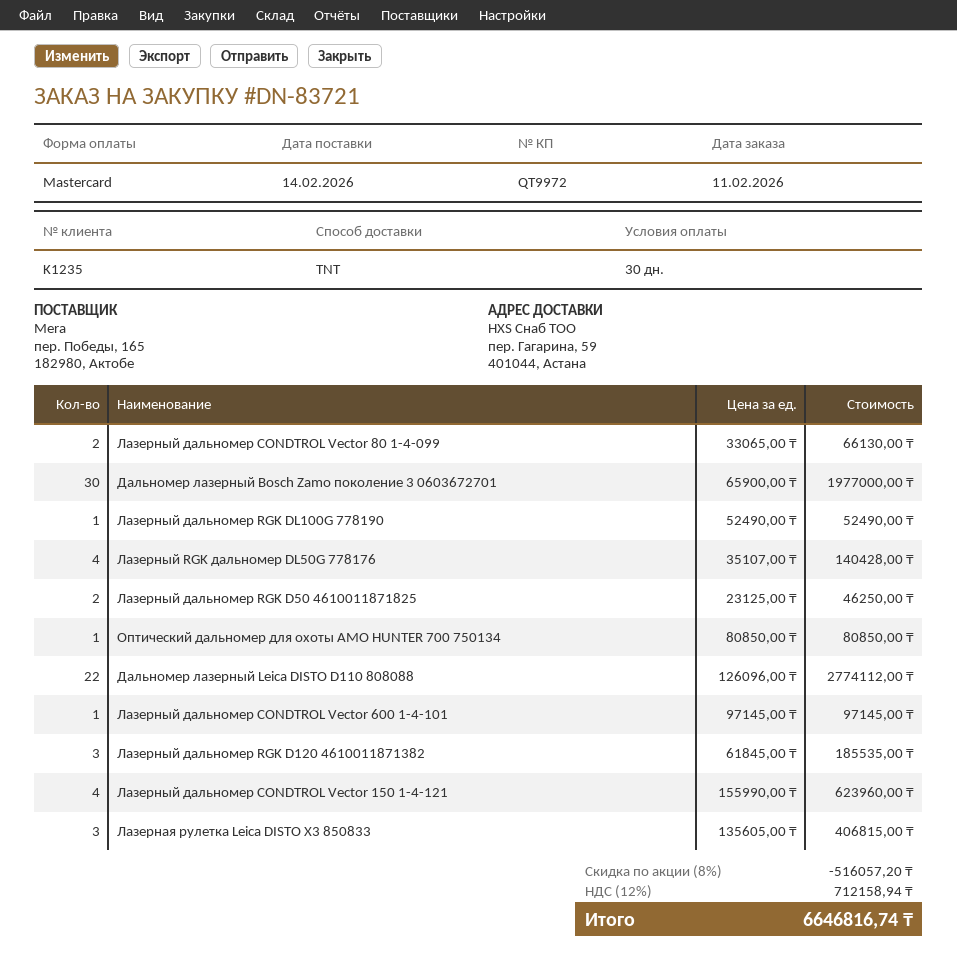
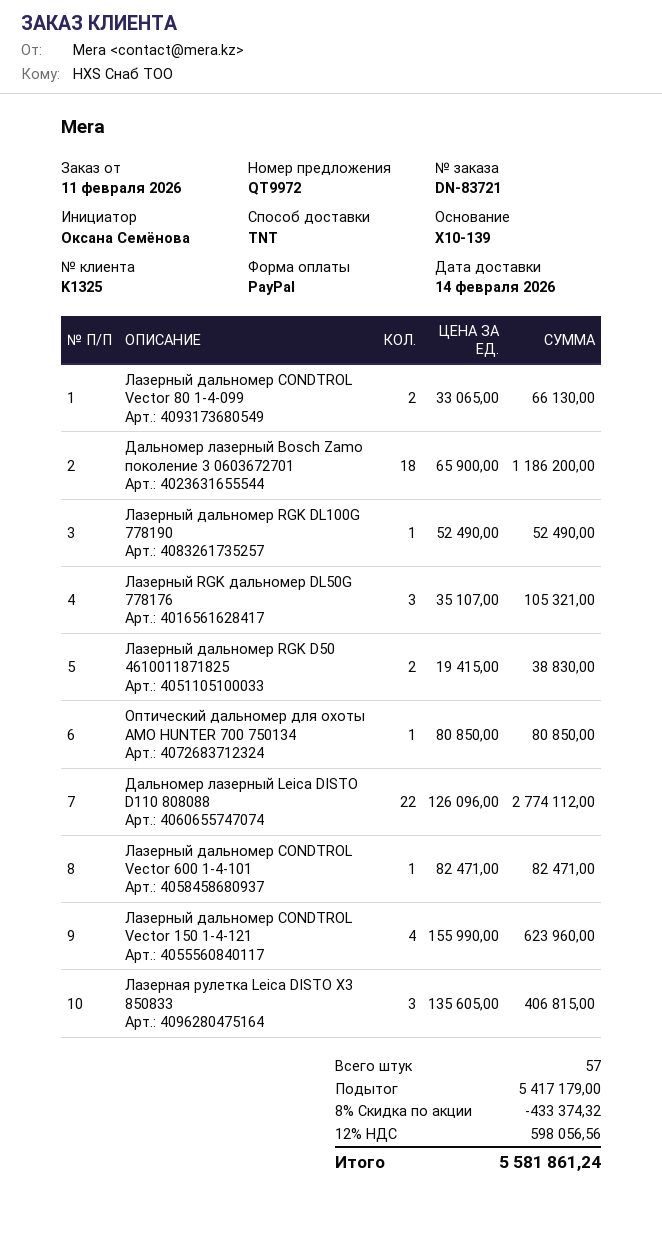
customer number: K1235 -> K1325
payment method: Mastercard -> PayPal
Дальномер лазерный Bosch Zamo поколение 3 0603672701: 30 x 65900.00 = 1977000.00 -> 18 x 65900.00 = 1186200.00
Лазерный RGK дальномер DL50G 778176: 4 x 35107.00 = 140428.00 -> 3 x 35107.00 = 105321.00
Лазерный дальномер RGK D50 4610011871825: 2 x 23125.00 = 46250.00 -> 2 x 19415.00 = 38830.00
Лазерный дальномер CONDTROL Vector 600 1-4-101: 1 x 97145.00 = 97145.00 -> 1 x 82471.00 = 82471.00
Лазерный дальномер RGK D120 4610011871382: 3 x 61845.00 = 185535.00 -> none
discount: 8% = 516057.20 -> 8% = 433374.32
tax: 12% = 712158.94 -> 12% = 598056.56
total: 6646816.74 -> 5581861.24

